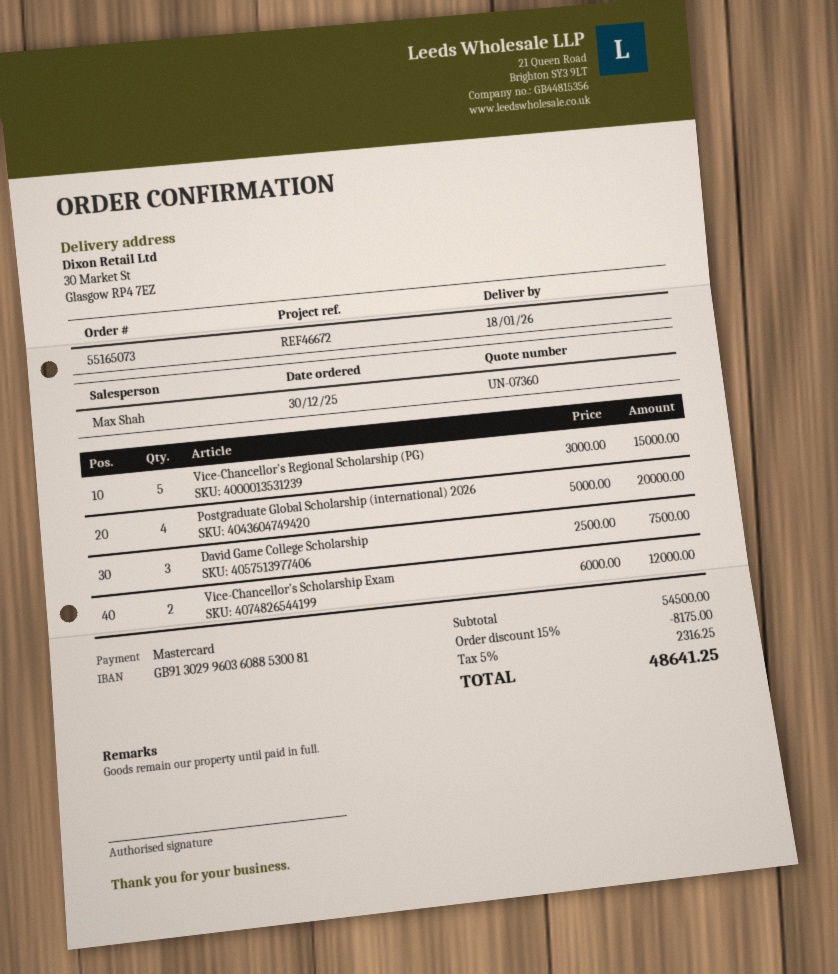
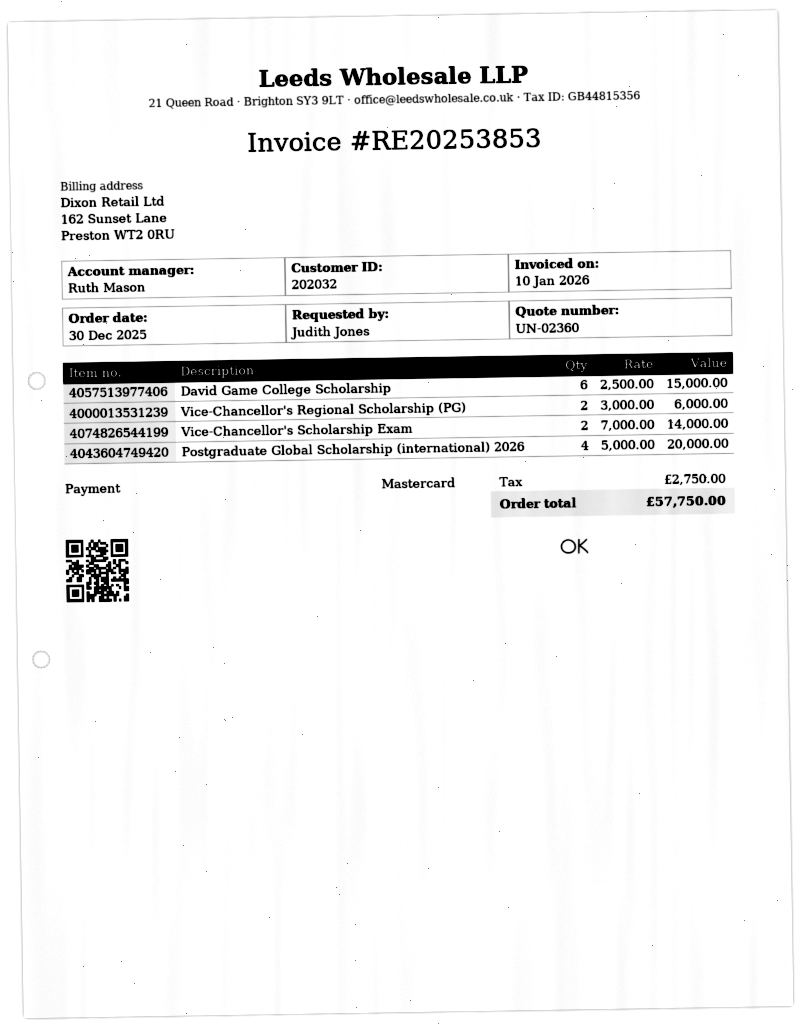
quote number: UN-07360 -> UN-02360
sales rep: Max Shah -> Ruth Mason
Vice-Chancellor's Regional Scholarship (PG): 5 x 3000.00 = 15000.00 -> 2 x 3000.00 = 6000.00
David Game College Scholarship: 3 x 2500.00 = 7500.00 -> 6 x 2500.00 = 15000.00
Vice-Chancellor's Scholarship Exam: 2 x 6000.00 = 12000.00 -> 2 x 7000.00 = 14000.00
discount: 15% = 8175.00 -> none
tax: 2316.25 -> 2750.00
total: 48641.25 -> 57750.00

